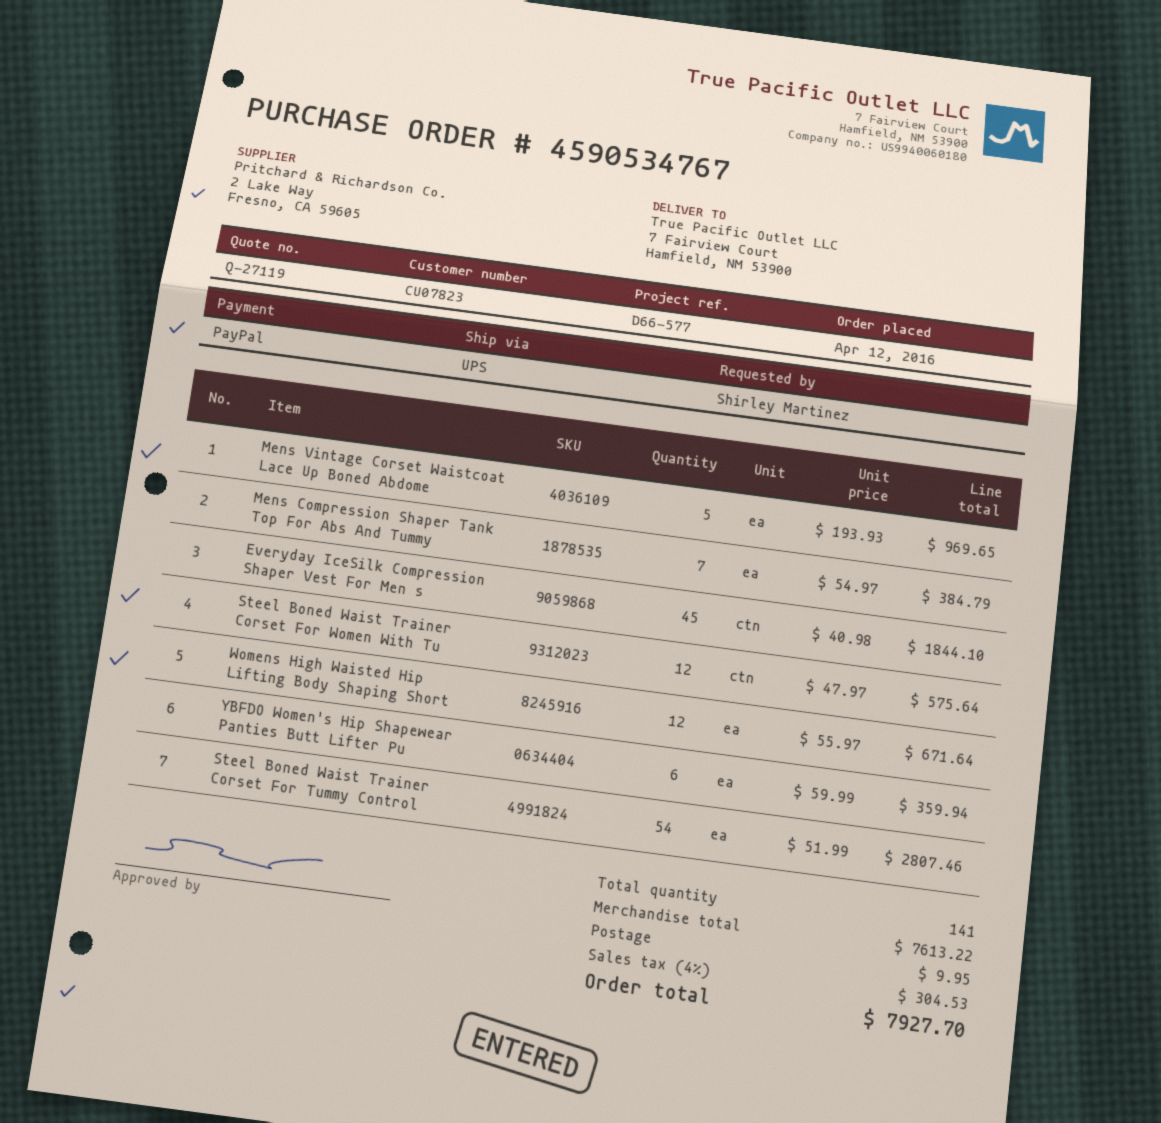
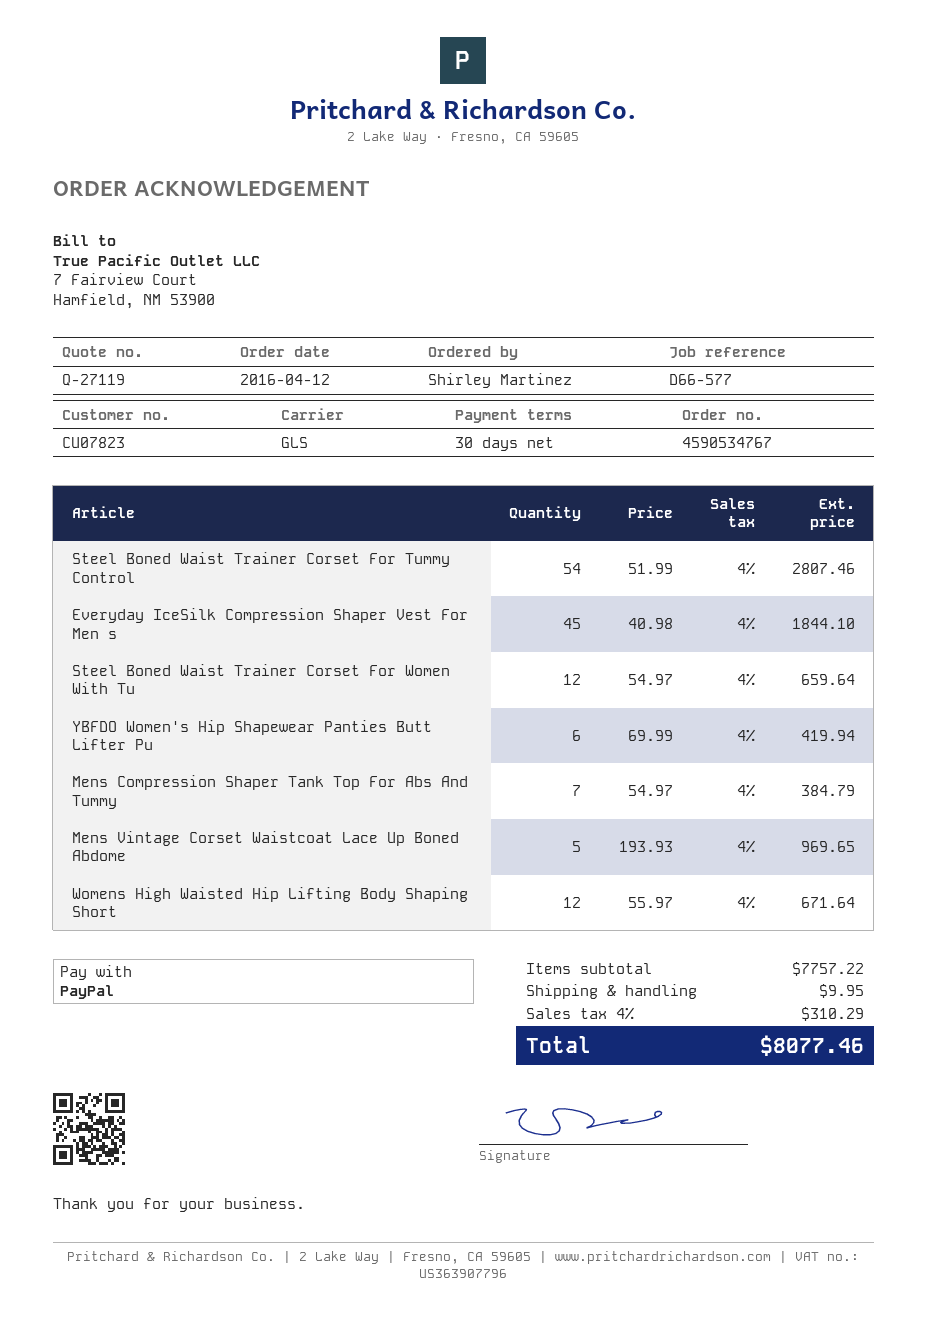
shipping method: UPS -> GLS
Steel Boned Waist Trainer Corset For Women With Tu: 12 x 47.97 = 575.64 -> 12 x 54.97 = 659.64
YBFDO Women's Hip Shapewear Panties Butt Lifter Pu: 6 x 59.99 = 359.94 -> 6 x 69.99 = 419.94
subtotal: 7613.22 -> 7757.22
tax: 4% = 304.53 -> 4% = 310.29
total: 7927.70 -> 8077.46

